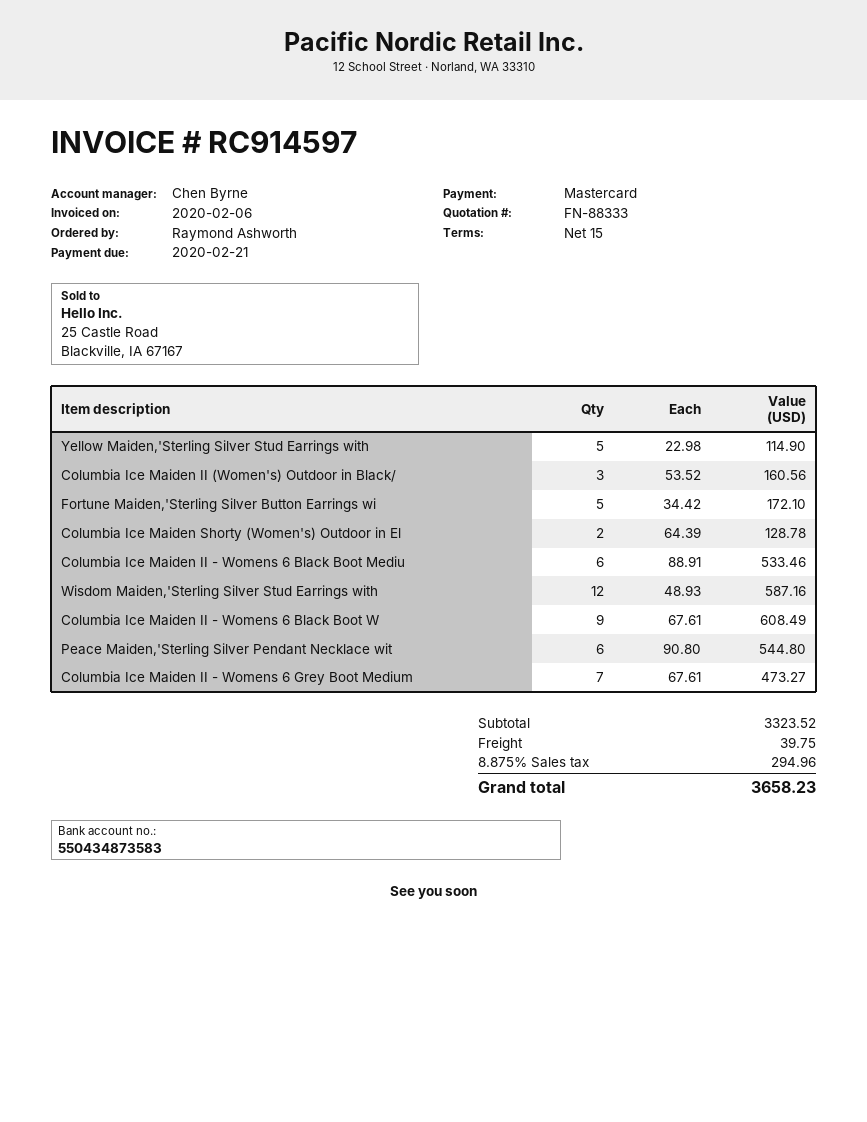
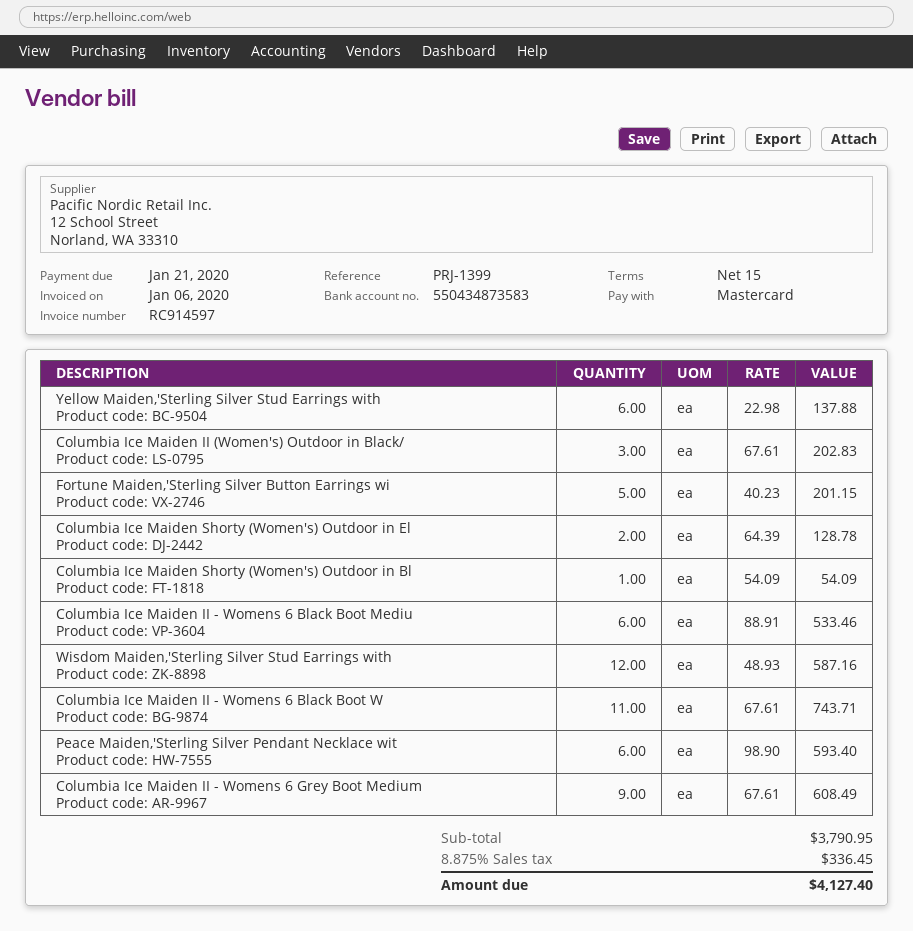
invoice date: 2020-02-06 -> 2020-01-06
due date: 2020-02-21 -> 2020-01-21
Yellow Maiden,'Sterling Silver Stud Earrings with: 5 x 22.98 = 114.90 -> 6 x 22.98 = 137.88
Columbia Ice Maiden II (Women's) Outdoor in Black/: 3 x 53.52 = 160.56 -> 3 x 67.61 = 202.83
Fortune Maiden,'Sterling Silver Button Earrings wi: 5 x 34.42 = 172.10 -> 5 x 40.23 = 201.15
Columbia Ice Maiden II - Womens 6 Black Boot W: 9 x 67.61 = 608.49 -> 11 x 67.61 = 743.71
Peace Maiden,'Sterling Silver Pendant Necklace wit: 6 x 90.80 = 544.80 -> 6 x 98.90 = 593.40
Columbia Ice Maiden II - Womens 6 Grey Boot Medium: 7 x 67.61 = 473.27 -> 9 x 67.61 = 608.49
Columbia Ice Maiden Shorty (Women's) Outdoor in Bl: none -> 1 x 54.09 = 54.09
subtotal: 3323.52 -> 3790.95
shipping: 39.75 -> none
tax: 8.875% = 294.96 -> 8.875% = 336.45
total: 3658.23 -> 4127.40

